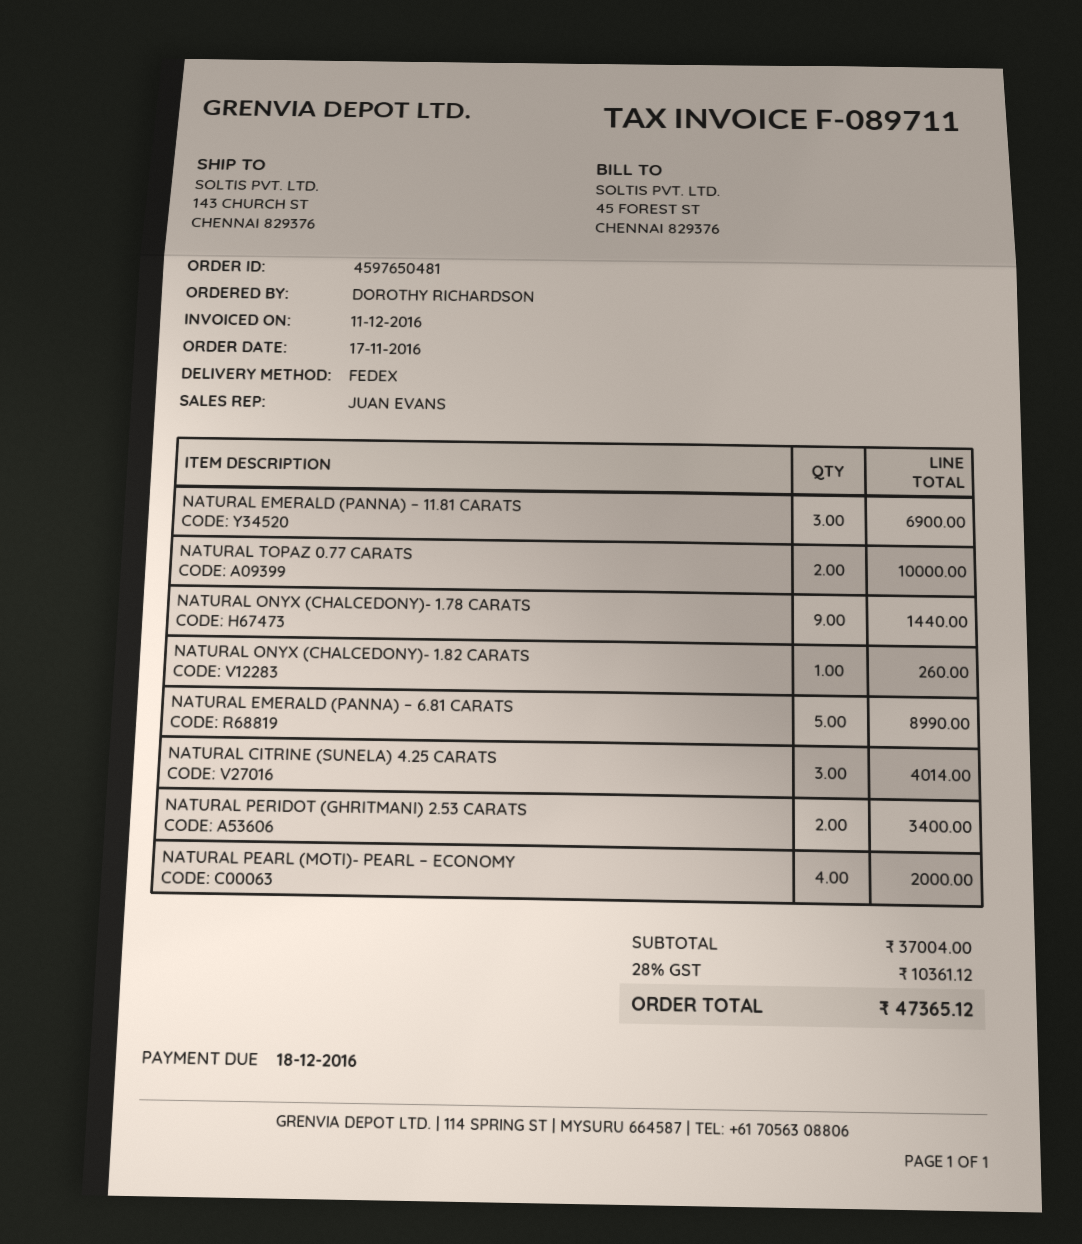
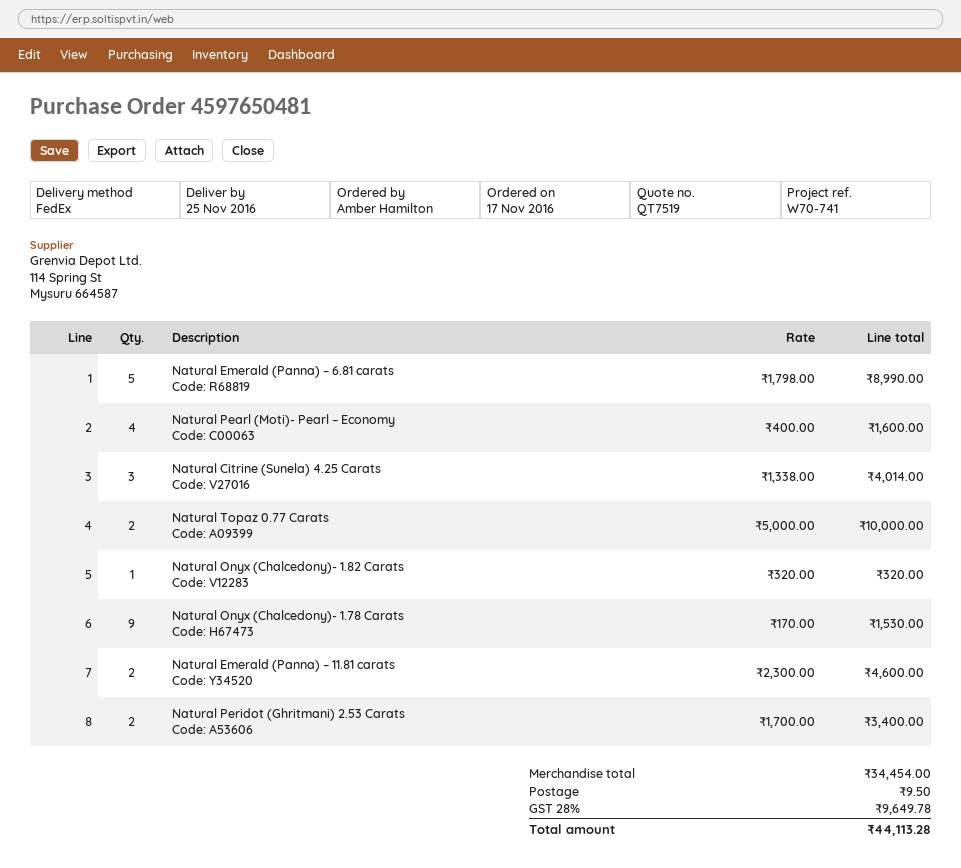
ordered by: DOROTHY RICHARDSON -> Amber Hamilton
NATURAL EMERALD (PANNA) – 11.81 CARATS: 3 for 6900.00 -> 2 for 4600.00
NATURAL ONYX (CHALCEDONY)- 1.78 CARATS: 9 for 1440.00 -> 9 for 1530.00
NATURAL ONYX (CHALCEDONY)- 1.82 CARATS: 1 for 260.00 -> 1 for 320.00
NATURAL PEARL (MOTI)- PEARL – ECONOMY: 4 for 2000.00 -> 4 for 1600.00
subtotal: 37004.00 -> 34454.00
shipping: none -> 9.50
tax: 28% = 10361.12 -> 28% = 9649.78
total: 47365.12 -> 44113.28

